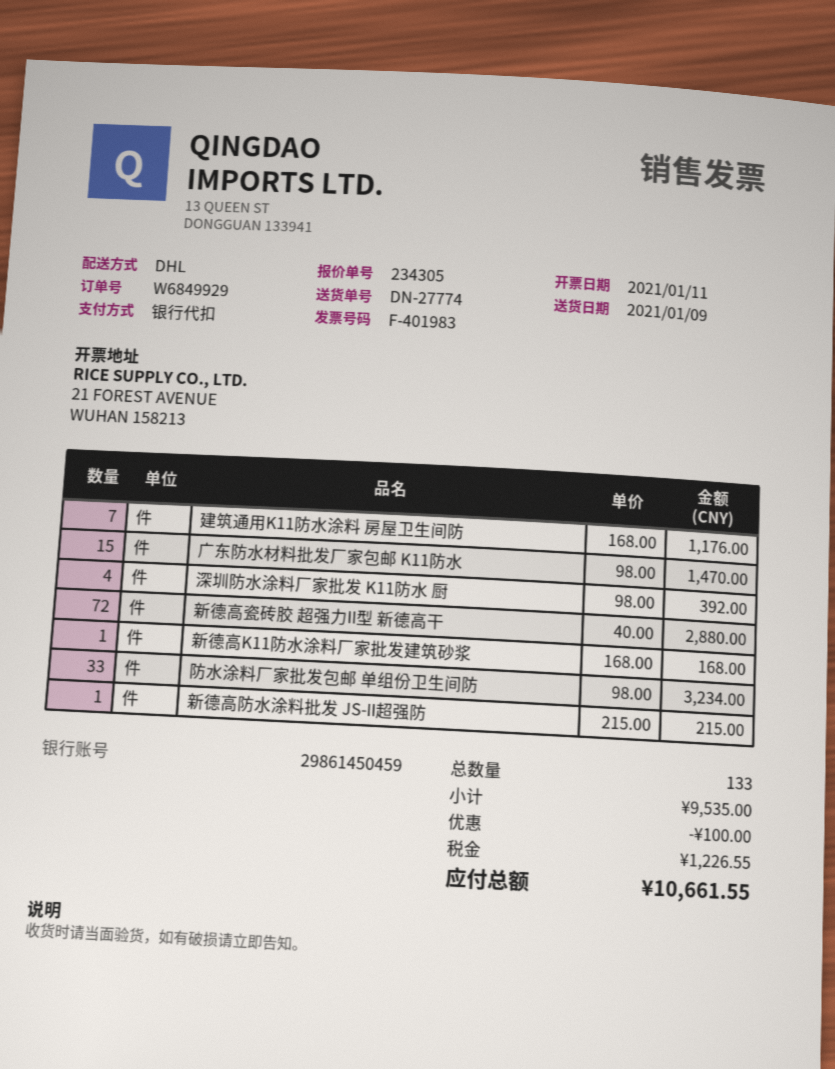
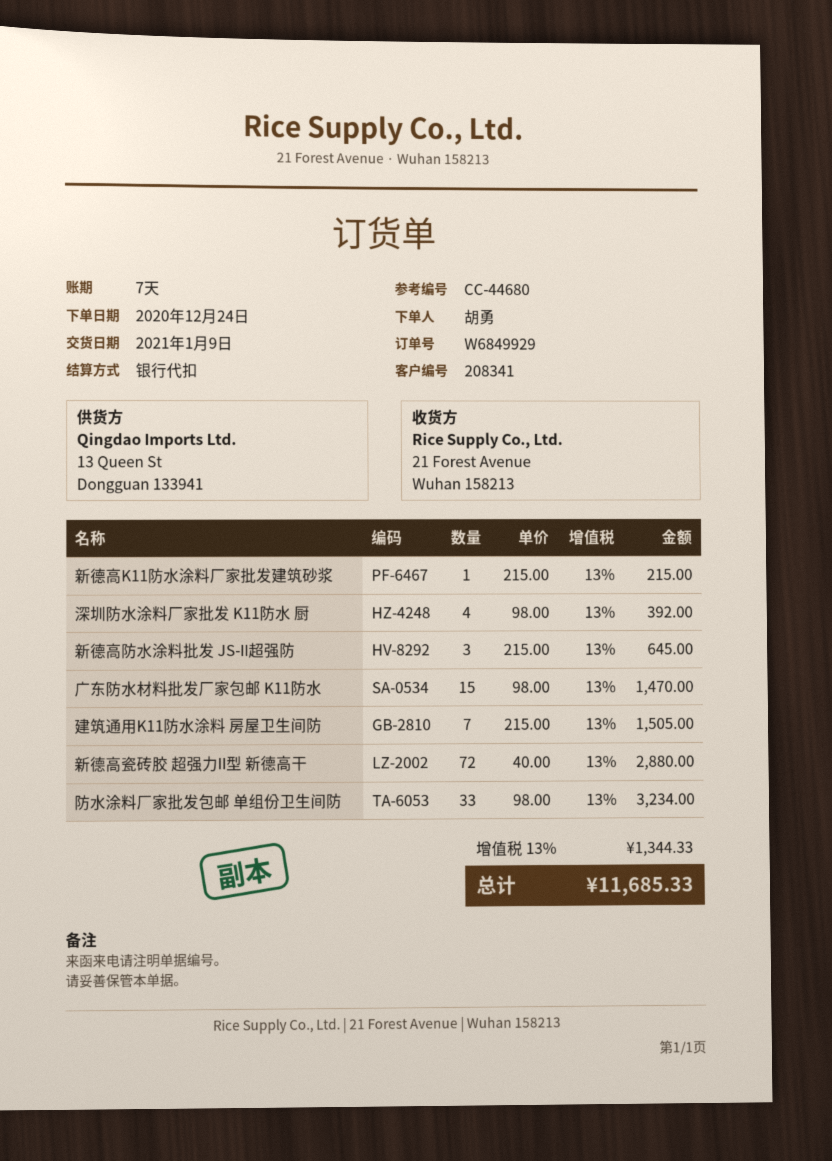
建筑通用K11防水涂料 房屋卫生间防: 7 x 168.00 = 1176.00 -> 7 x 215.00 = 1505.00
新德高K11防水涂料厂家批发建筑砂浆: 1 x 168.00 = 168.00 -> 1 x 215.00 = 215.00
新德高防水涂料批发 JS-II超强防: 1 x 215.00 = 215.00 -> 3 x 215.00 = 645.00
discount: 100.00 -> none
tax: 1226.55 -> 1344.33
total: 10661.55 -> 11685.33

